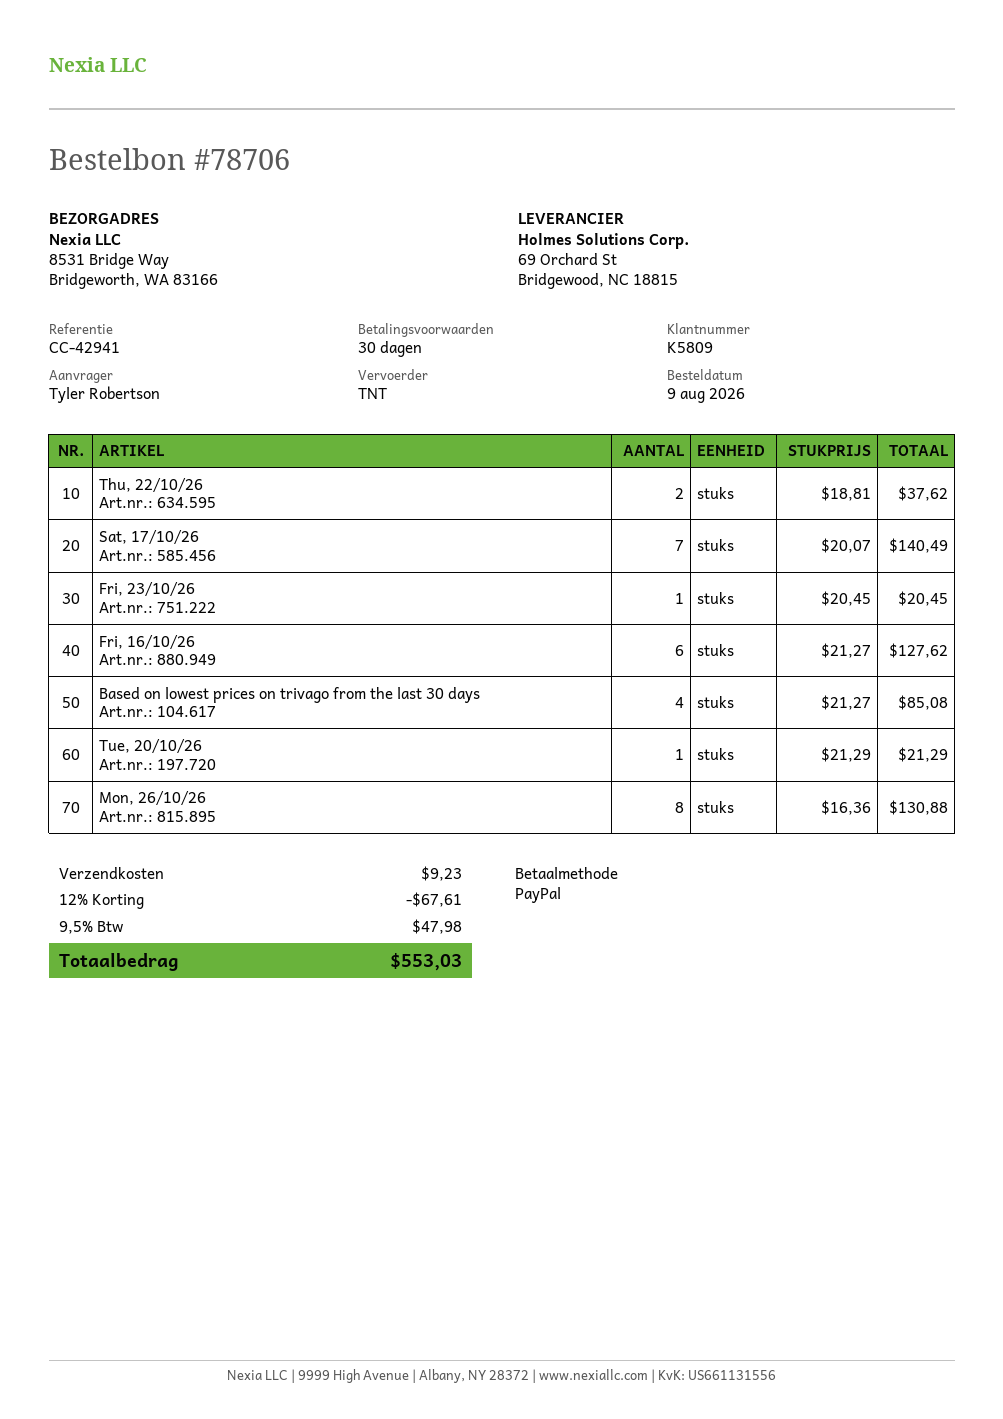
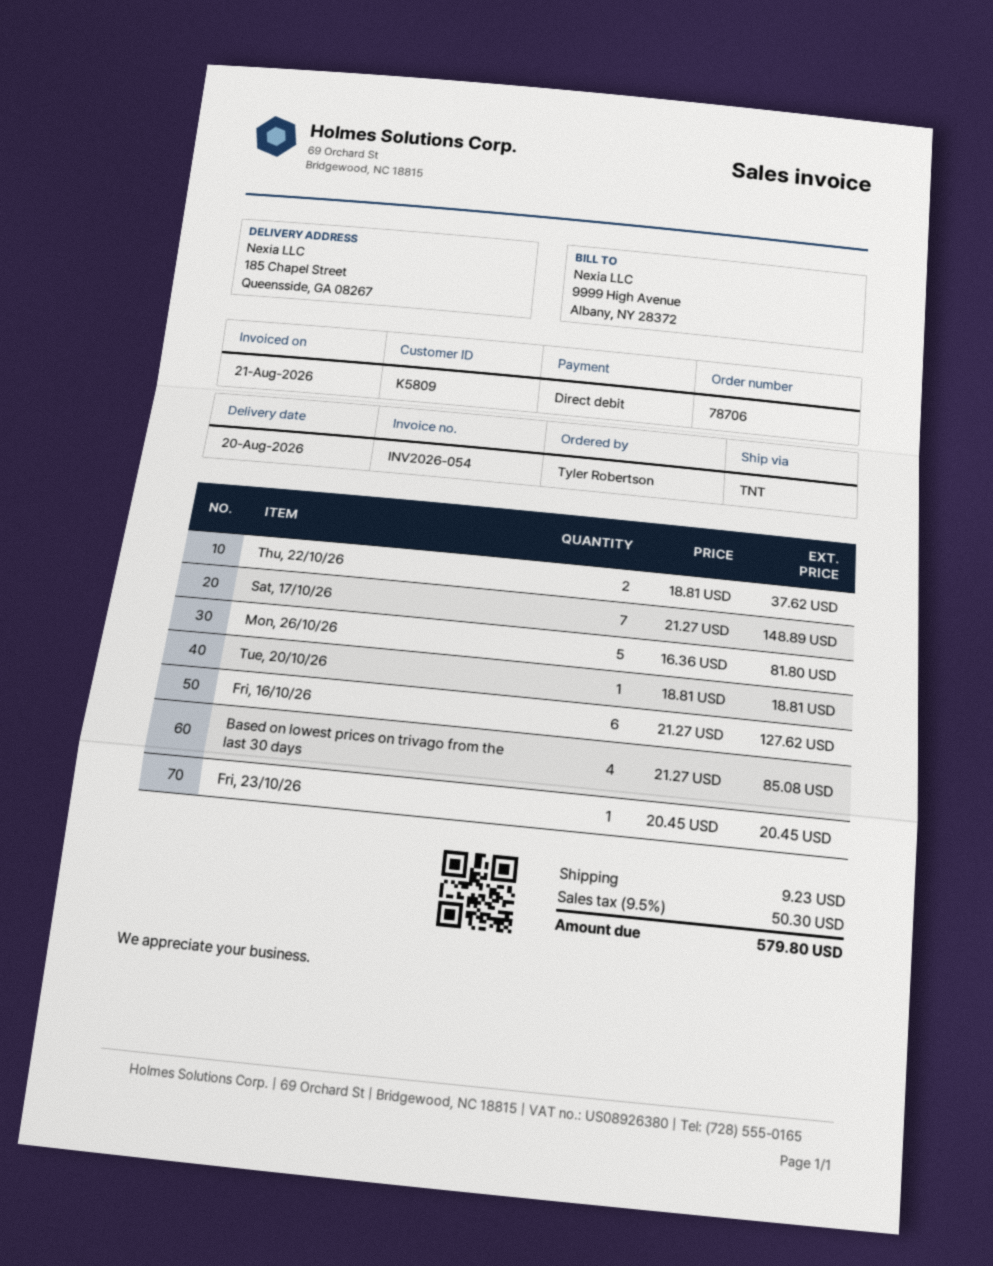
payment method: PayPal -> direct debit
ship to: 8531 Bridge Way, Bridgeworth, WA 83166 -> 185 Chapel Street, Queensside, GA 08267
Sat, 17/10/26: 7 x 20.07 = 140.49 -> 7 x 21.27 = 148.89
Tue, 20/10/26: 1 x 21.29 = 21.29 -> 1 x 18.81 = 18.81
Mon, 26/10/26: 8 x 16.36 = 130.88 -> 5 x 16.36 = 81.80
discount: 12% = 67.61 -> none
tax: 9.5% = 47.98 -> 9.5% = 50.30
total: 553.03 -> 579.80

